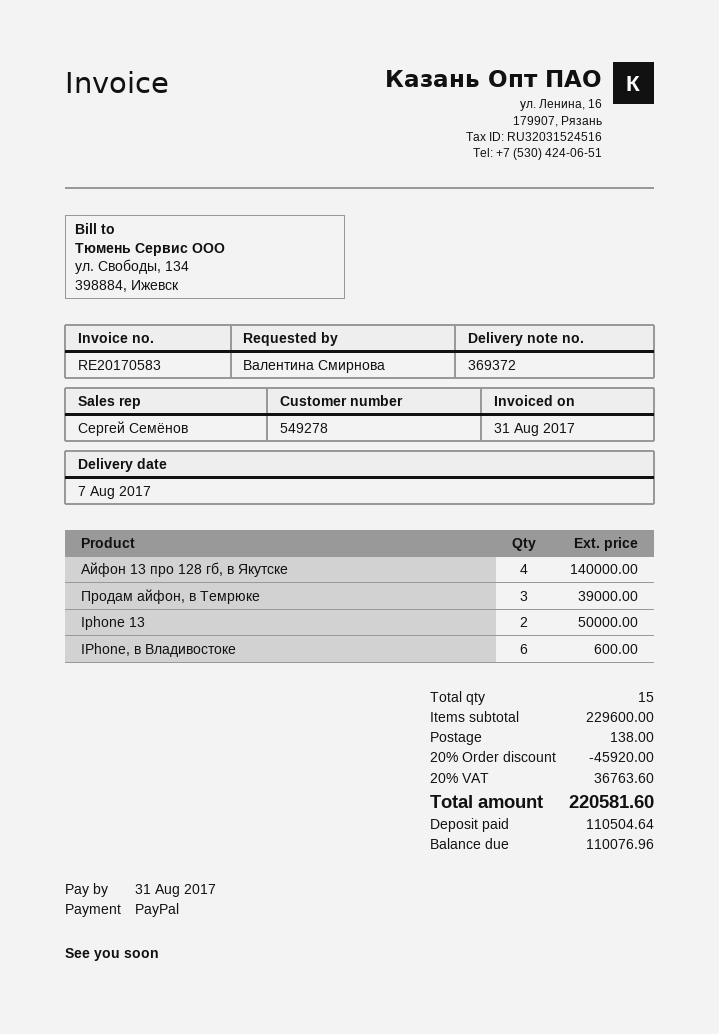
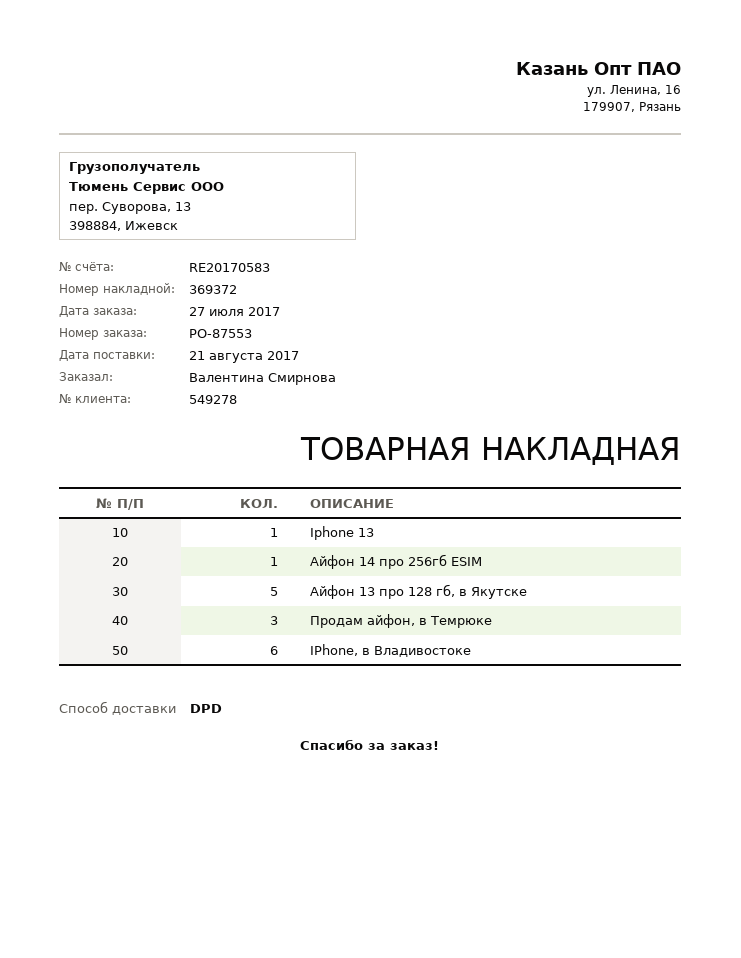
delivery date: 2017-08-07 -> 2017-08-21
Айфон 13 про 128 гб, в Якутске: 4 -> 5
Iphone 13: 2 -> 1
Айфон 14 про 256гб ESIM: none -> 1

